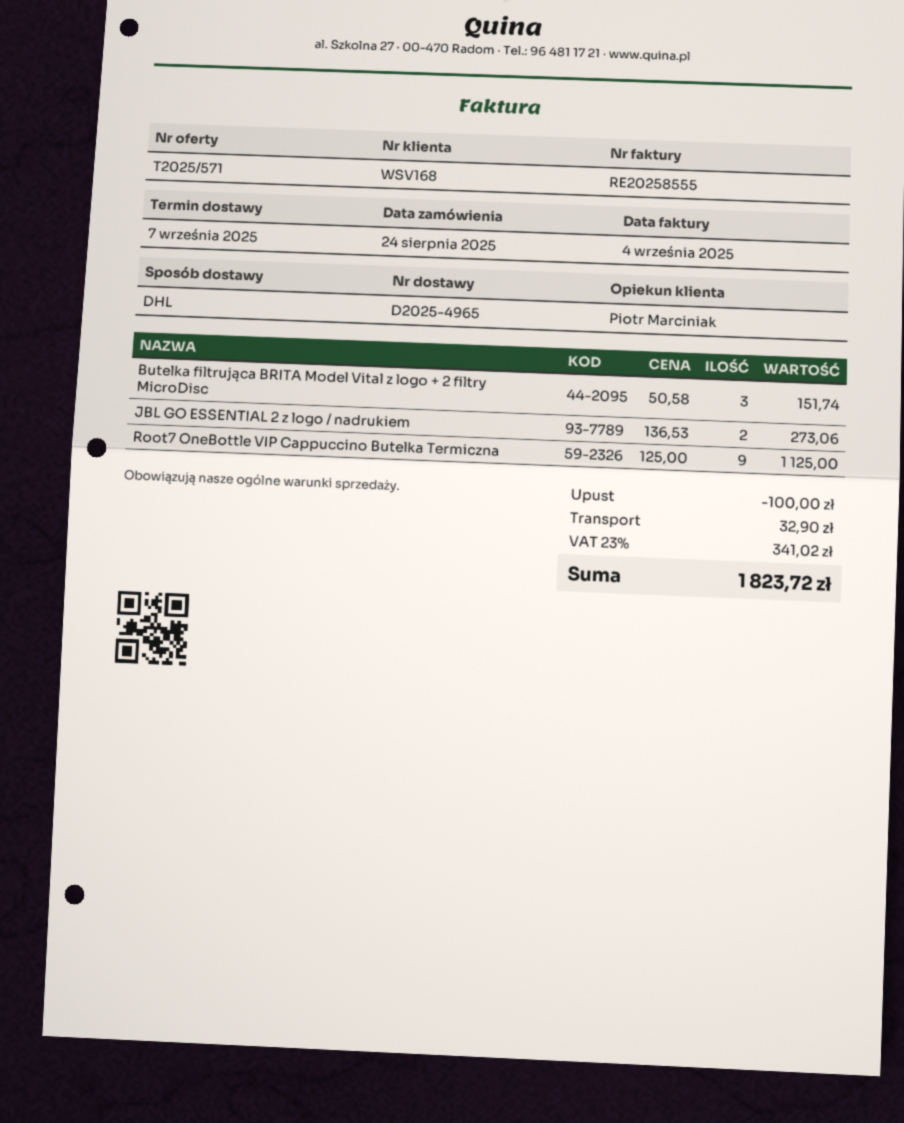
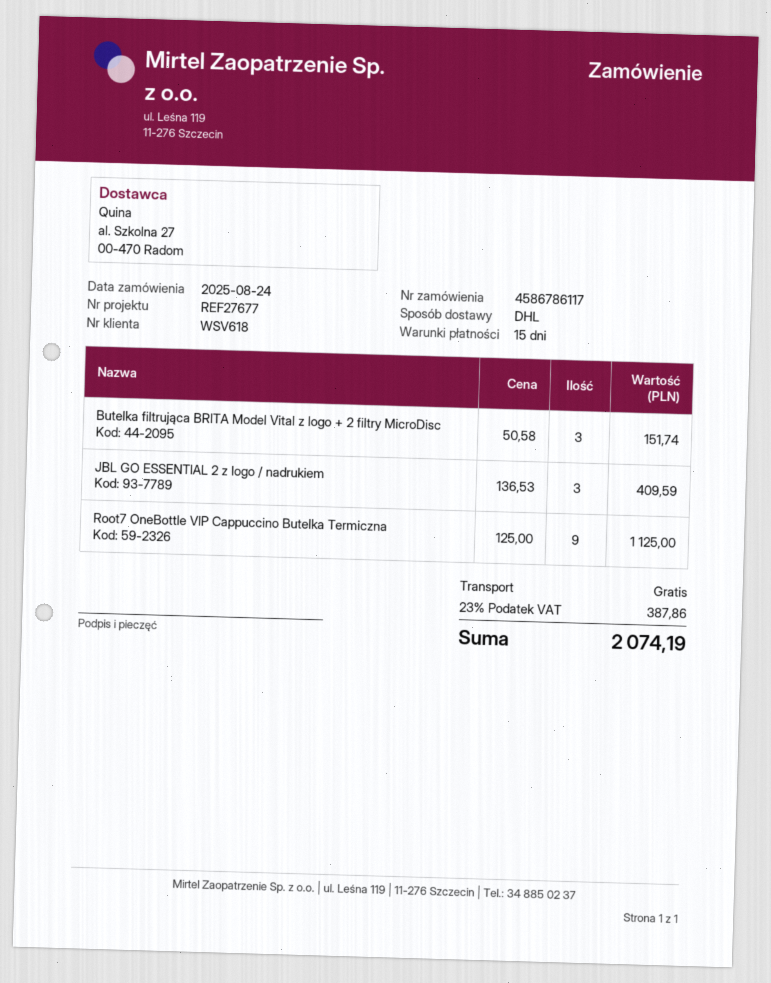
customer number: WSV168 -> WSV618
JBL GO ESSENTIAL 2 z logo / nadrukiem: 2 x 136.53 = 273.06 -> 3 x 136.53 = 409.59
discount: 100.00 -> none
shipping: 32.90 -> 0.00
tax: 23% = 341.02 -> 23% = 387.86
total: 1823.72 -> 2074.19

